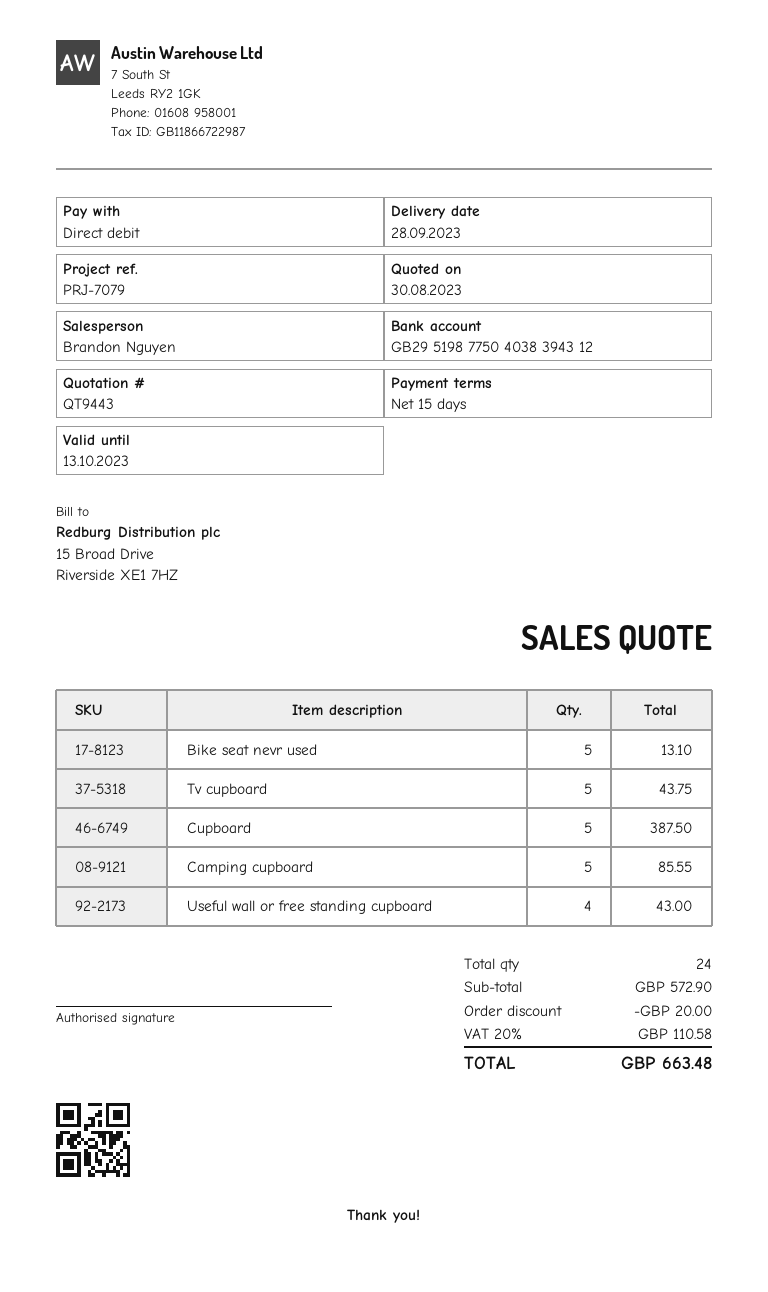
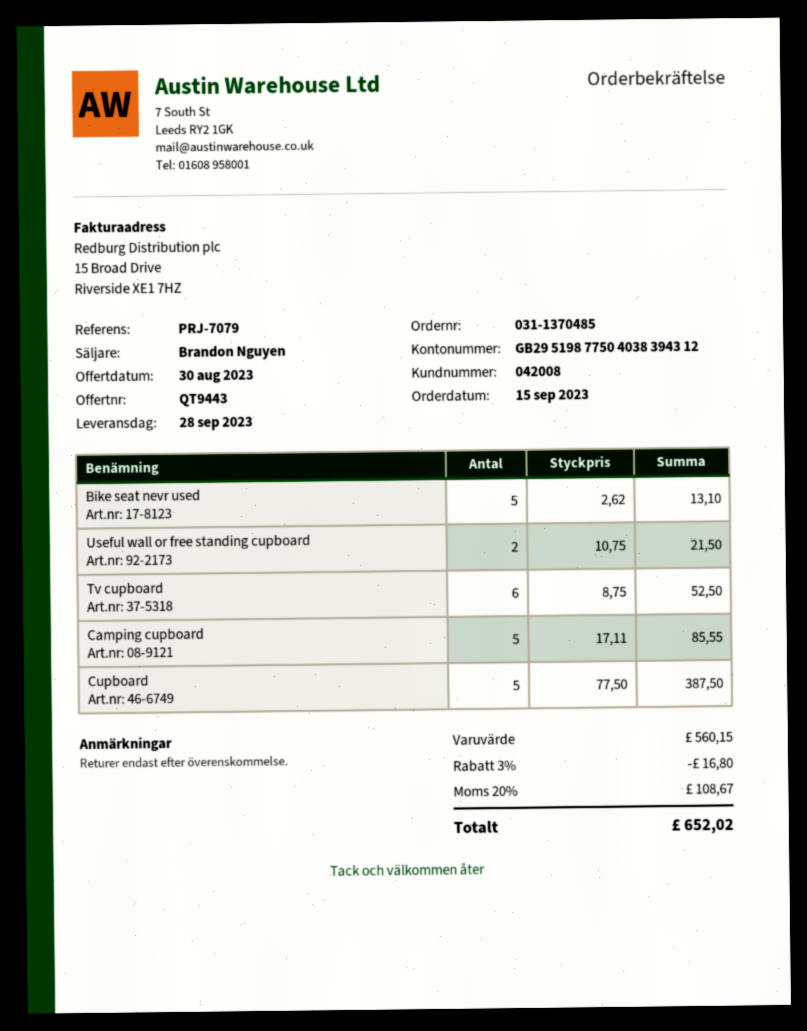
Tv cupboard: 5 for 43.75 -> 6 for 52.50
Useful wall or free standing cupboard: 4 for 43.00 -> 2 for 21.50
subtotal: 572.90 -> 560.15
discount: 20.00 -> 16.80
tax: 20% = 110.58 -> 20% = 108.67
total: 663.48 -> 652.02

